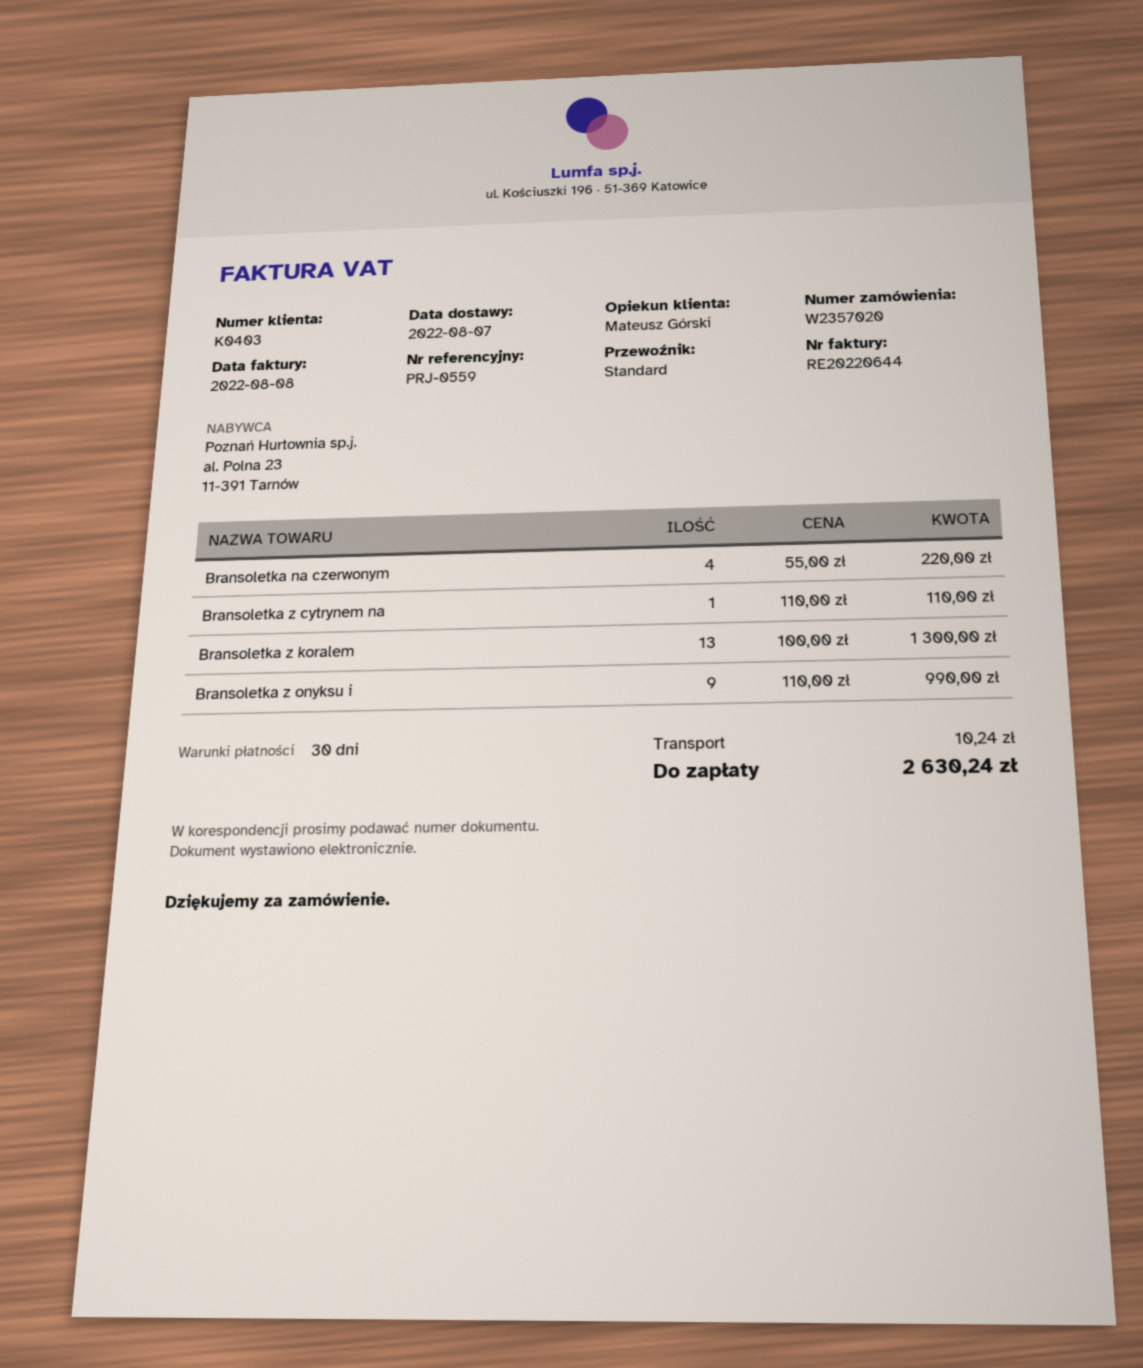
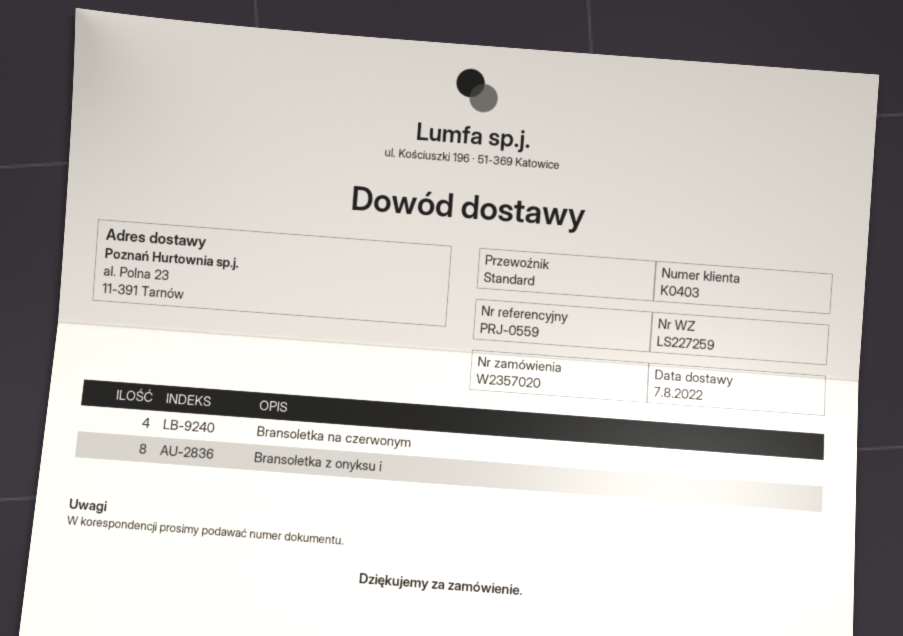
Bransoletka z cytrynem na: 1 -> none
Bransoletka z koralem: 13 -> none
Bransoletka z onyksu i: 9 -> 8

